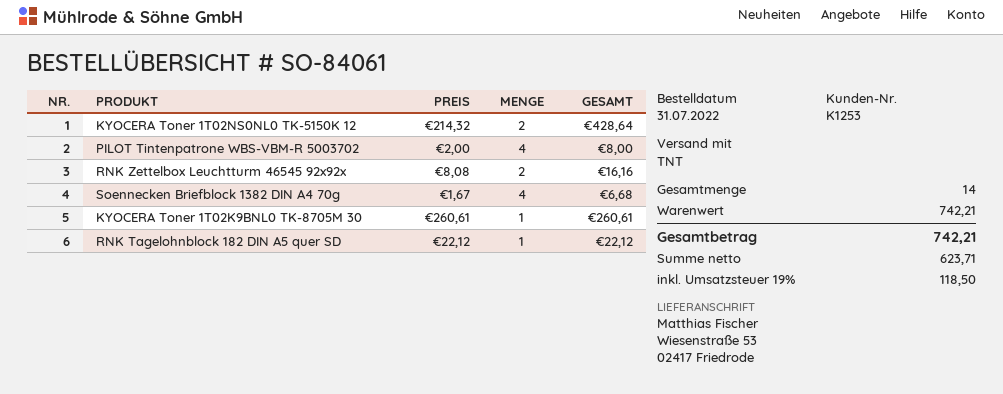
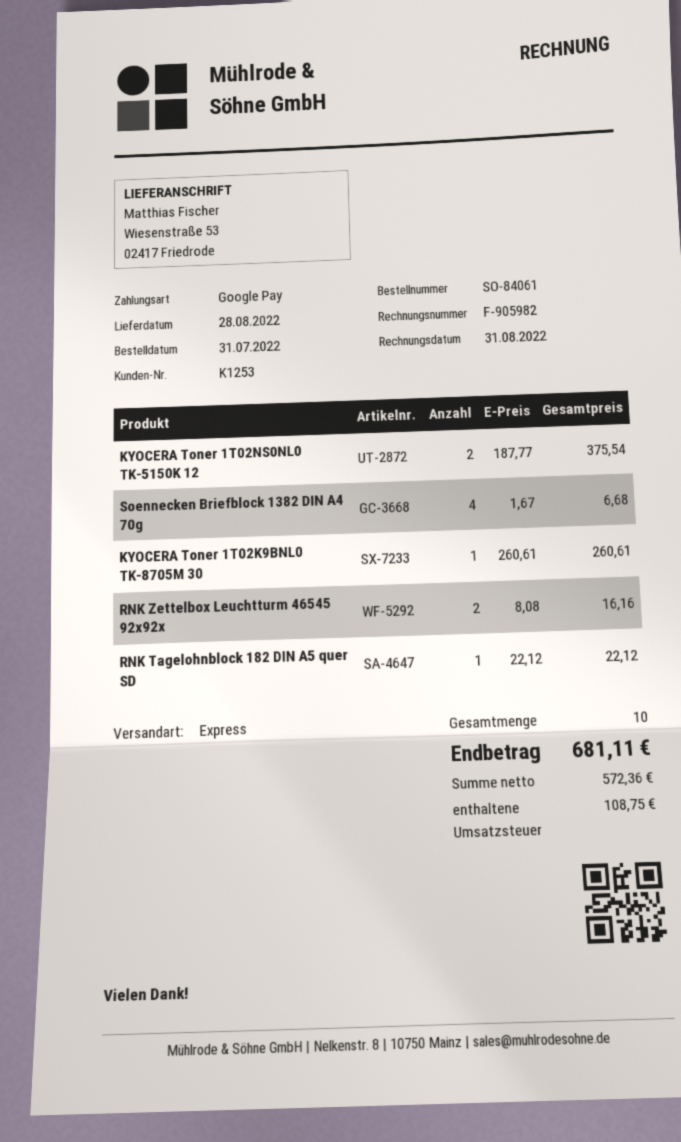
shipping method: TNT -> express
KYOCERA Toner 1T02NS0NL0 TK-5150K 12: 2 x 214.32 = 428.64 -> 2 x 187.77 = 375.54
PILOT Tintenpatrone WBS-VBM-R 5003702: 4 x 2.00 = 8.00 -> none
total quantity: 14 -> 10
net: 623.71 -> 572.36
tax: 118.50 -> 108.75
total: 742.21 -> 681.11

